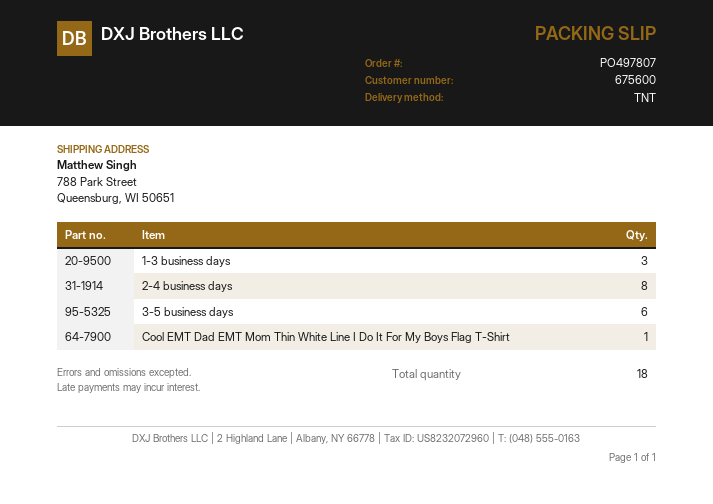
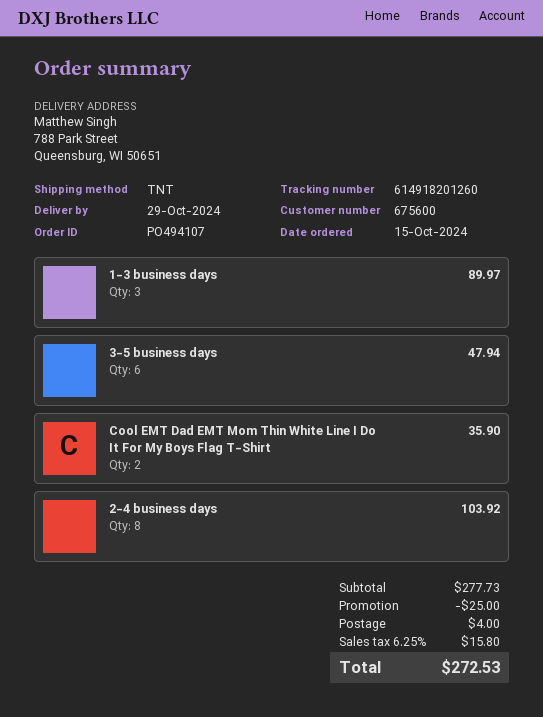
order number: PO497807 -> PO494107
Cool EMT Dad EMT Mom Thin White Line I Do It For My Boys Flag T-Shirt: 1 -> 2

